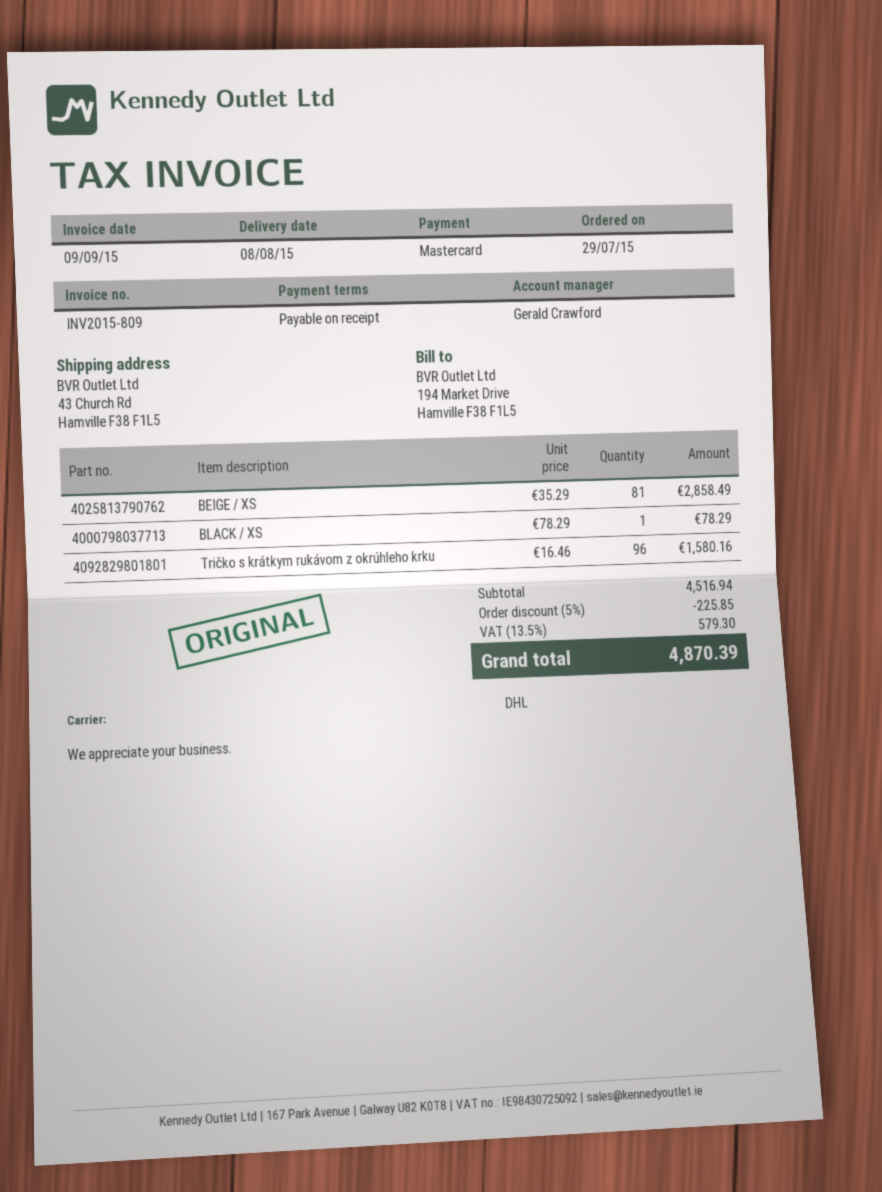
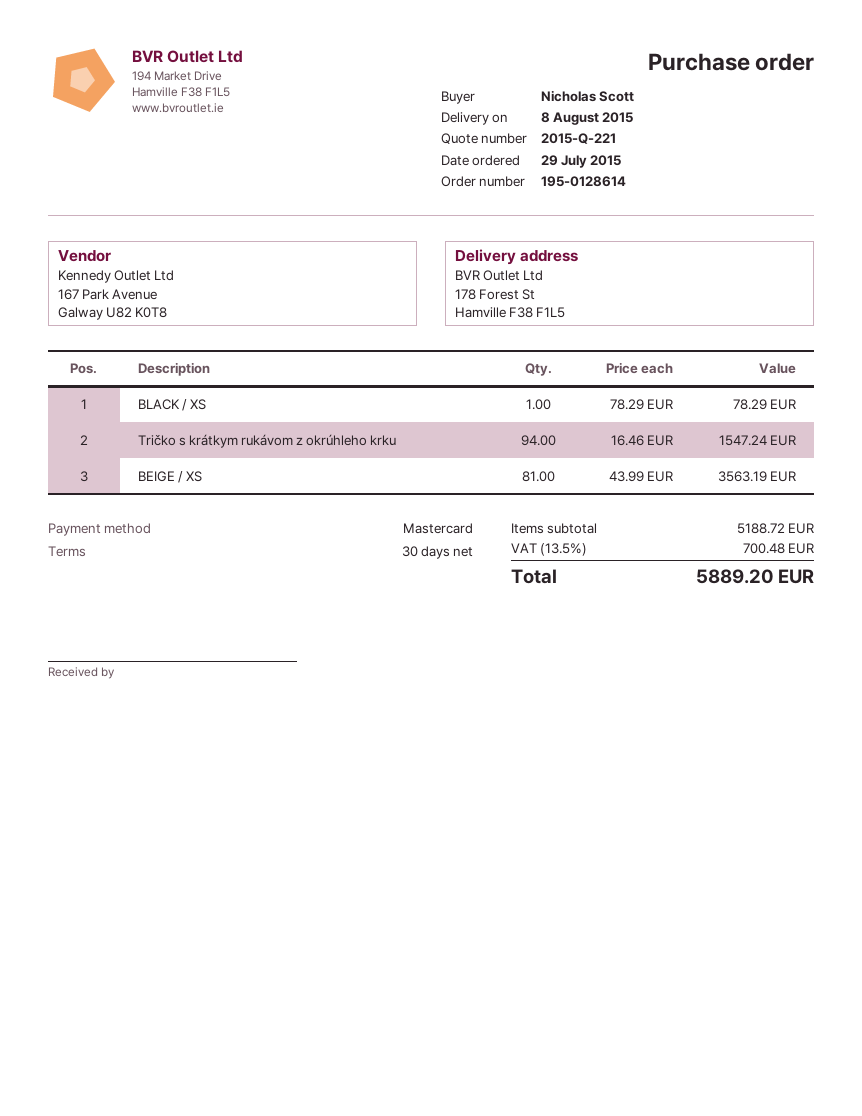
payment terms: on receipt -> 30 days
ship to: 43 Church Rd, Hamville F38 F1L5 -> 178 Forest St, Hamville F38 F1L5
BEIGE / XS: 81 x 35.29 = 2858.49 -> 81 x 43.99 = 3563.19
Tričko s krátkym rukávom z okrúhleho krku: 96 x 16.46 = 1580.16 -> 94 x 16.46 = 1547.24
subtotal: 4516.94 -> 5188.72
discount: 5% = 225.85 -> none
tax: 13.5% = 579.30 -> 13.5% = 700.48
total: 4870.39 -> 5889.20

